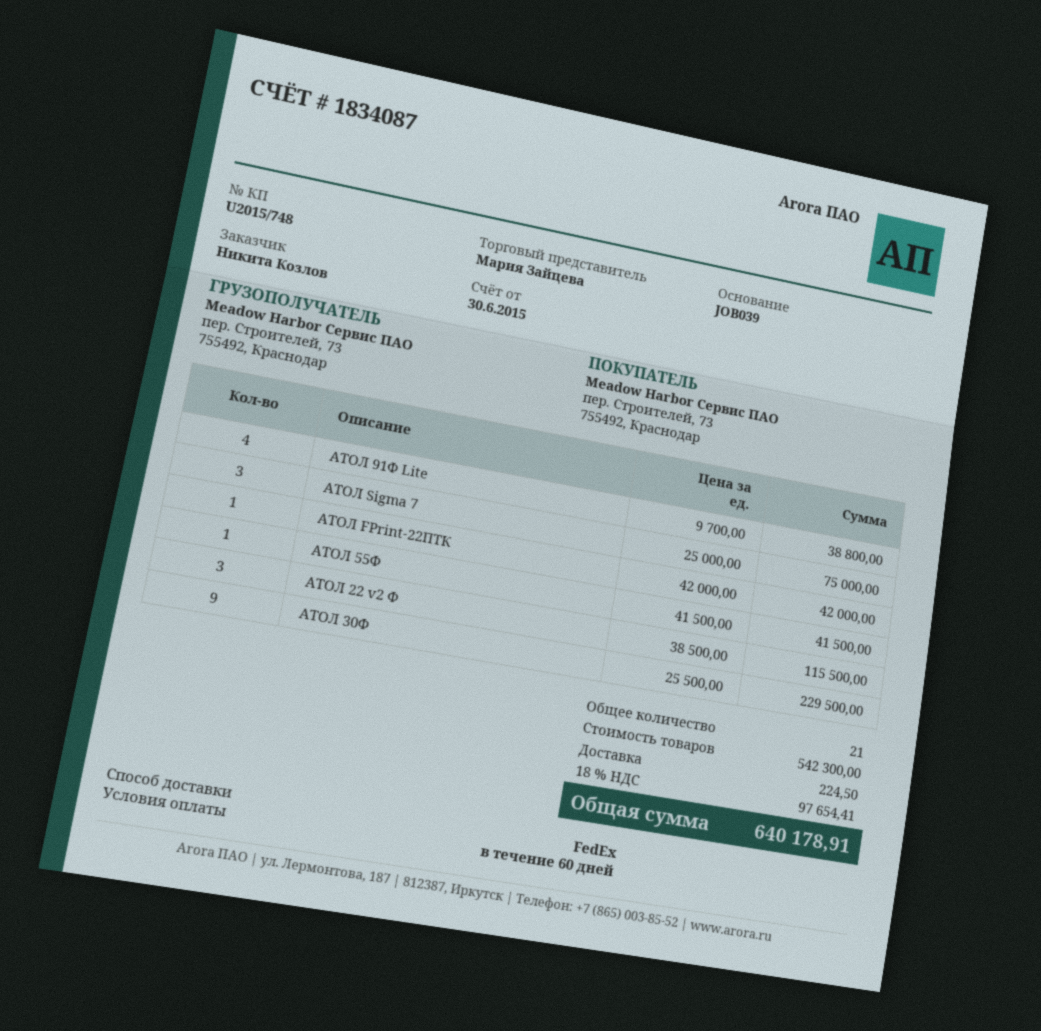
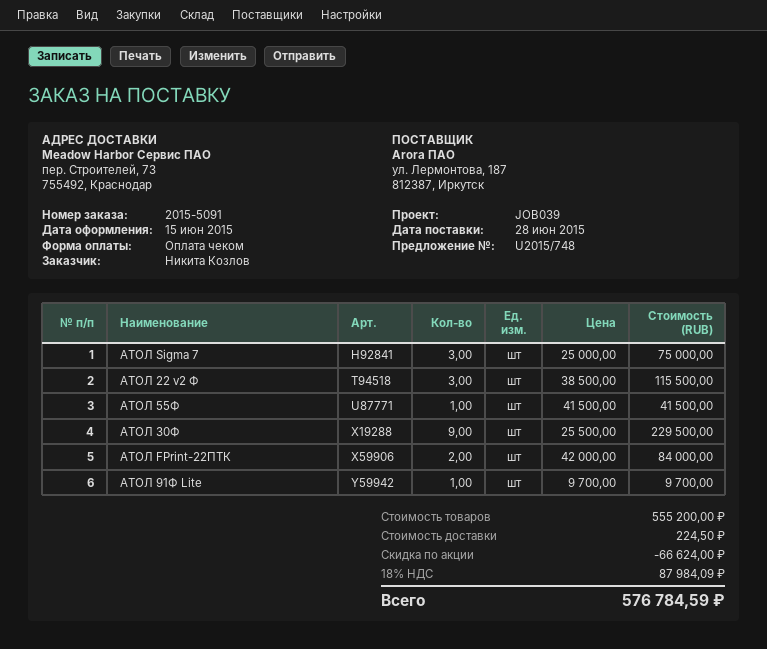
АТОЛ 91Ф Lite: 4 x 9700.00 = 38800.00 -> 1 x 9700.00 = 9700.00
АТОЛ FPrint-22ПТК: 1 x 42000.00 = 42000.00 -> 2 x 42000.00 = 84000.00
subtotal: 542300.00 -> 555200.00
discount: none -> 66624.00
tax: 18% = 97654.41 -> 18% = 87984.09
total: 640178.91 -> 576784.59

